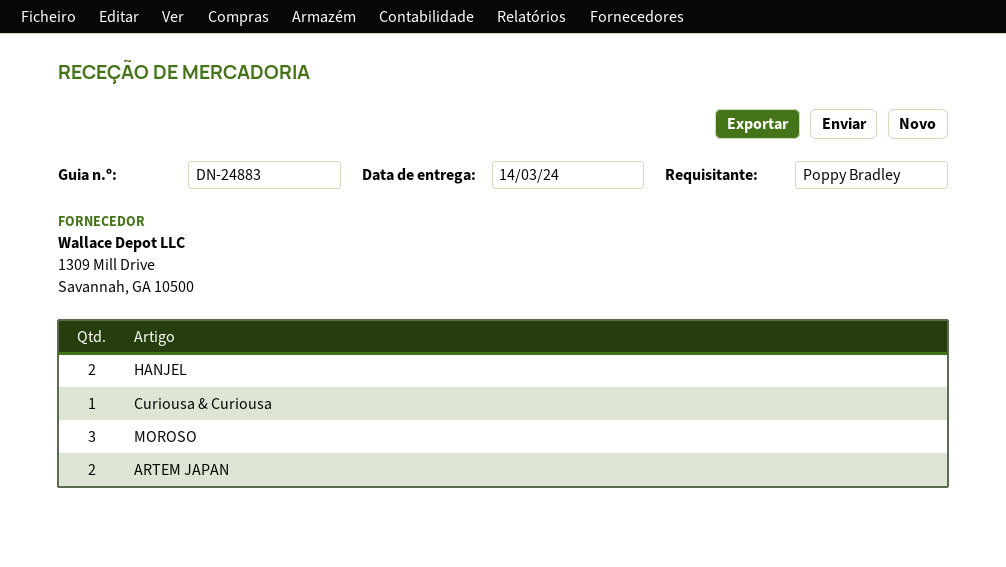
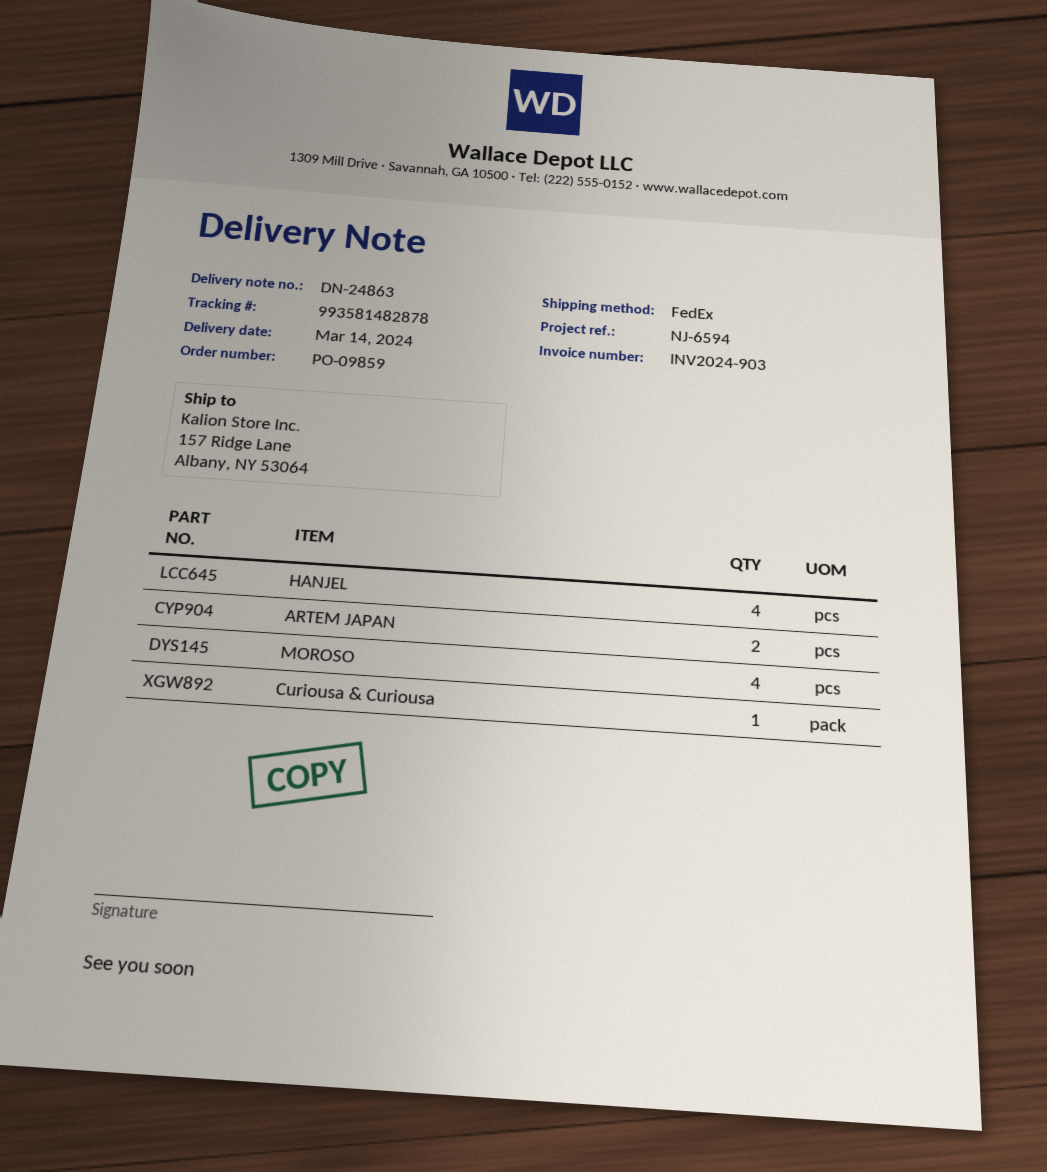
delivery note number: DN-24883 -> DN-24863
HANJEL: 2 -> 4
MOROSO: 3 -> 4

